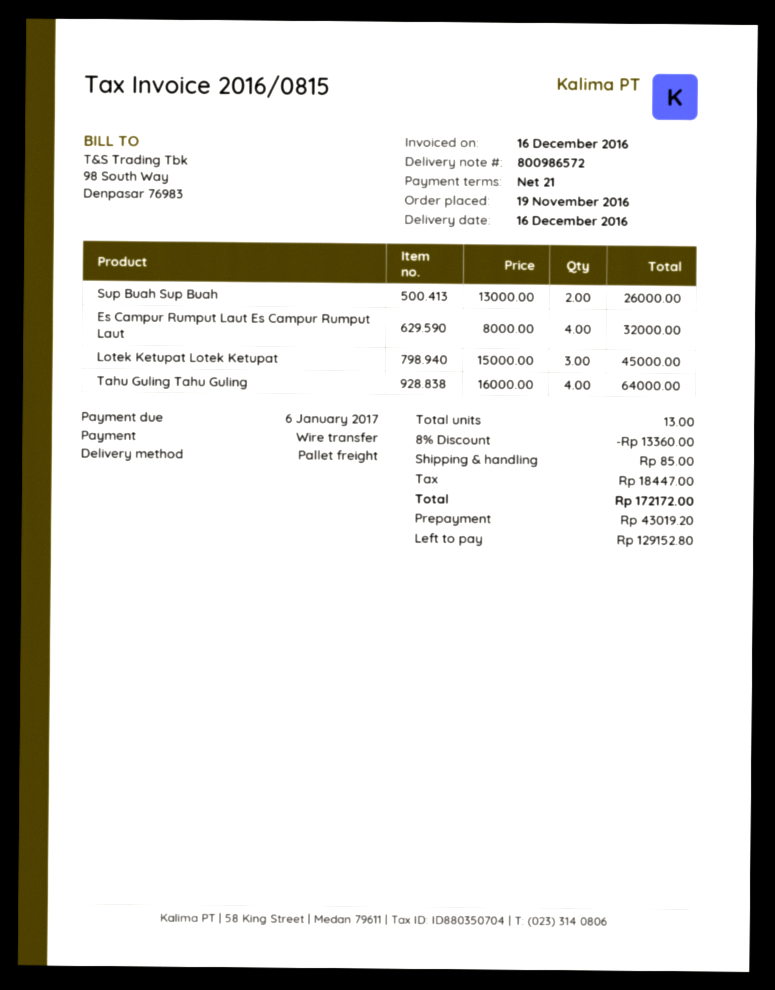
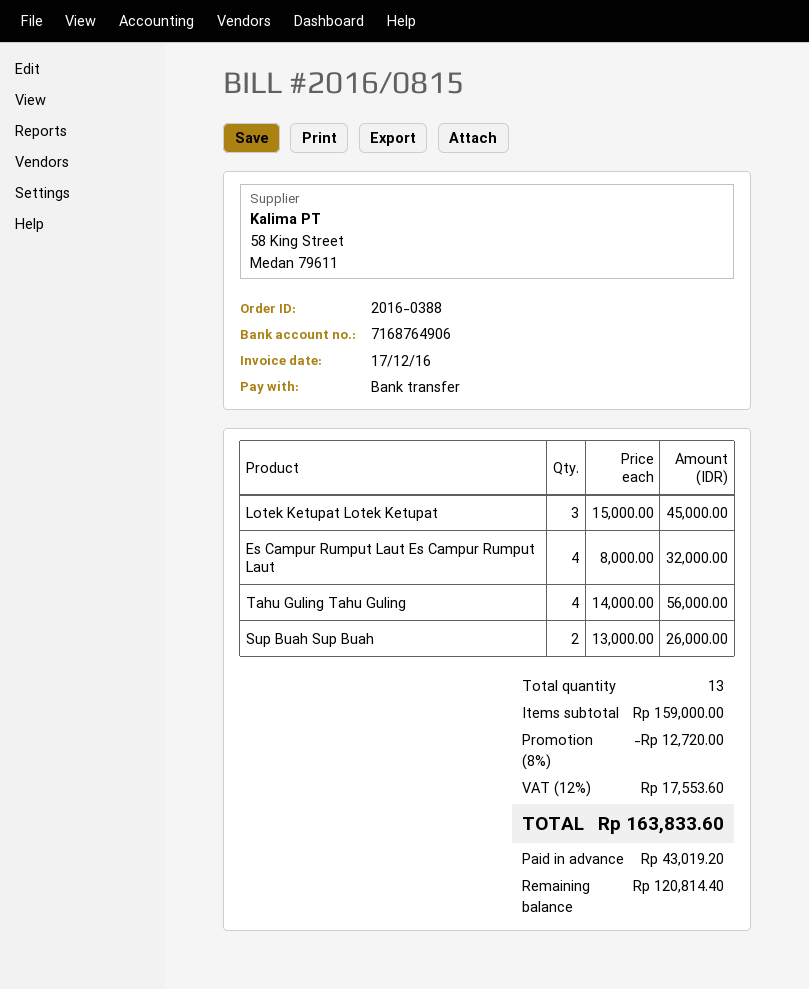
invoice date: 2016-12-16 -> 2016-12-17
Tahu Guling Tahu Guling: 4 x 16000.00 = 64000.00 -> 4 x 14000.00 = 56000.00
discount: 8% = 13360.00 -> 8% = 12720.00
shipping: 85.00 -> none
tax: 18447.00 -> 17553.60
total: 172172.00 -> 163833.60
balance: 129152.80 -> 120814.40

